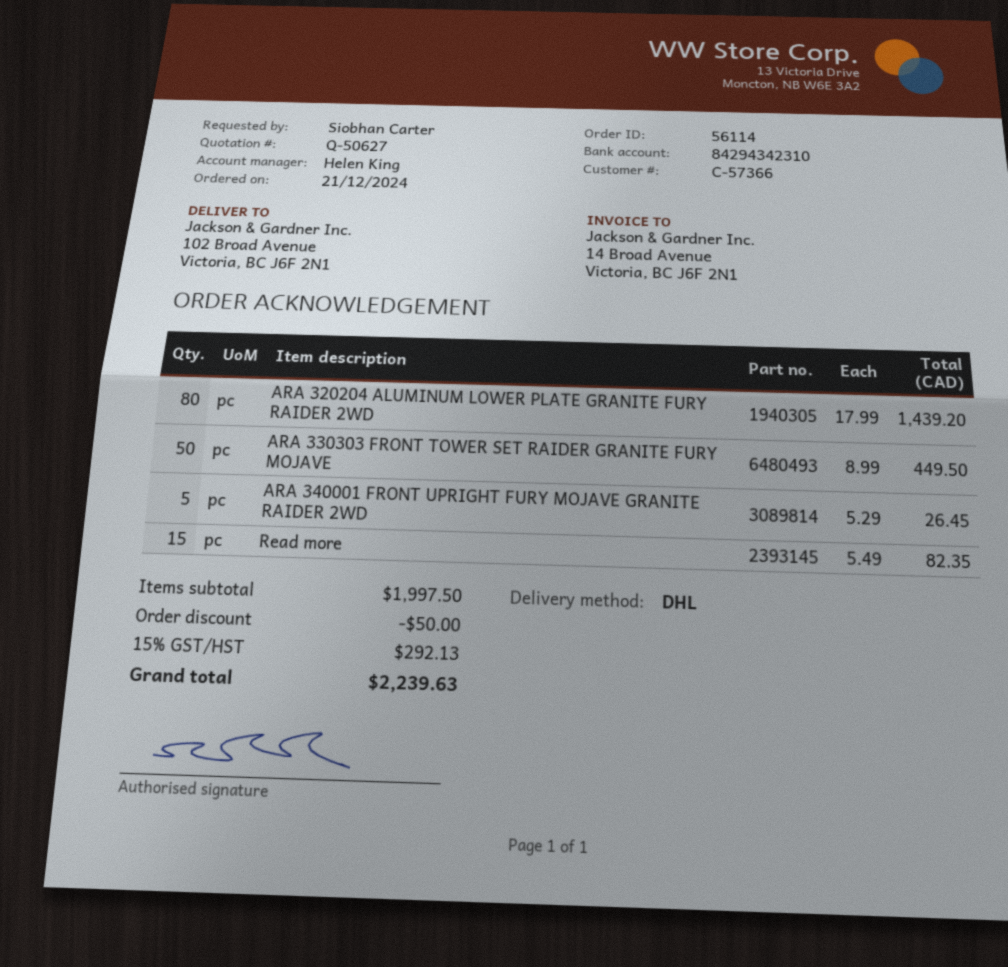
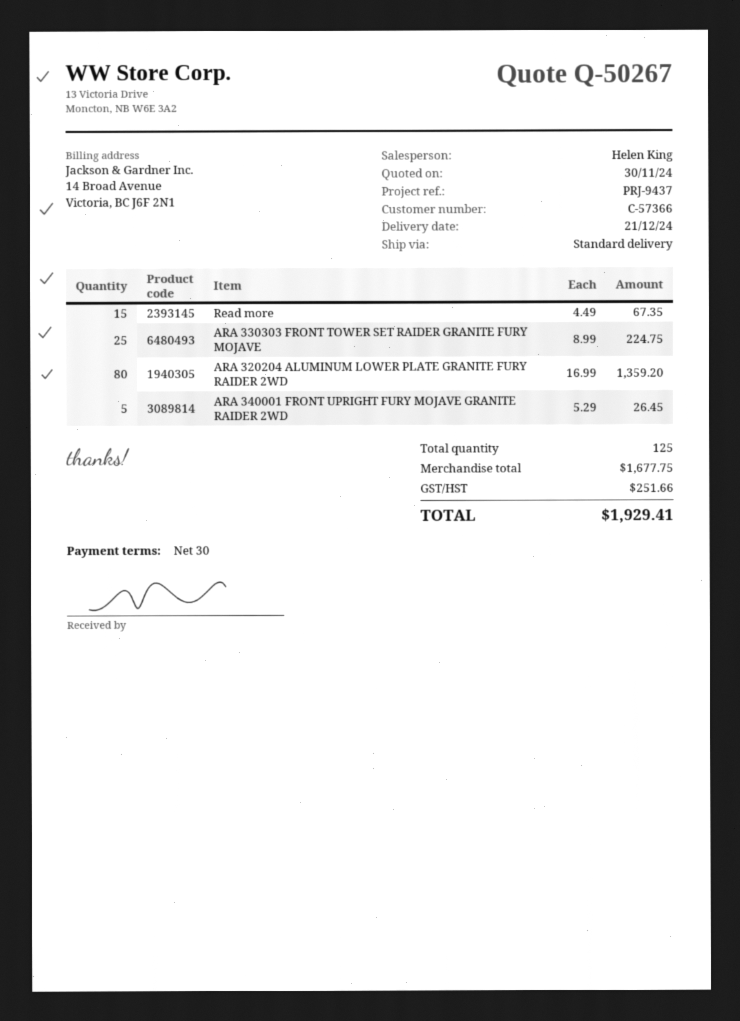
quote number: Q-50627 -> Q-50267
shipping method: DHL -> standard
ARA 320204 ALUMINUM LOWER PLATE GRANITE FURY RAIDER 2WD: 80 x 17.99 = 1439.20 -> 80 x 16.99 = 1359.20
ARA 330303 FRONT TOWER SET RAIDER GRANITE FURY MOJAVE: 50 x 8.99 = 449.50 -> 25 x 8.99 = 224.75
Read more: 15 x 5.49 = 82.35 -> 15 x 4.49 = 67.35
subtotal: 1997.50 -> 1677.75
discount: 50.00 -> none
tax: 292.13 -> 251.66
total: 2239.63 -> 1929.41

